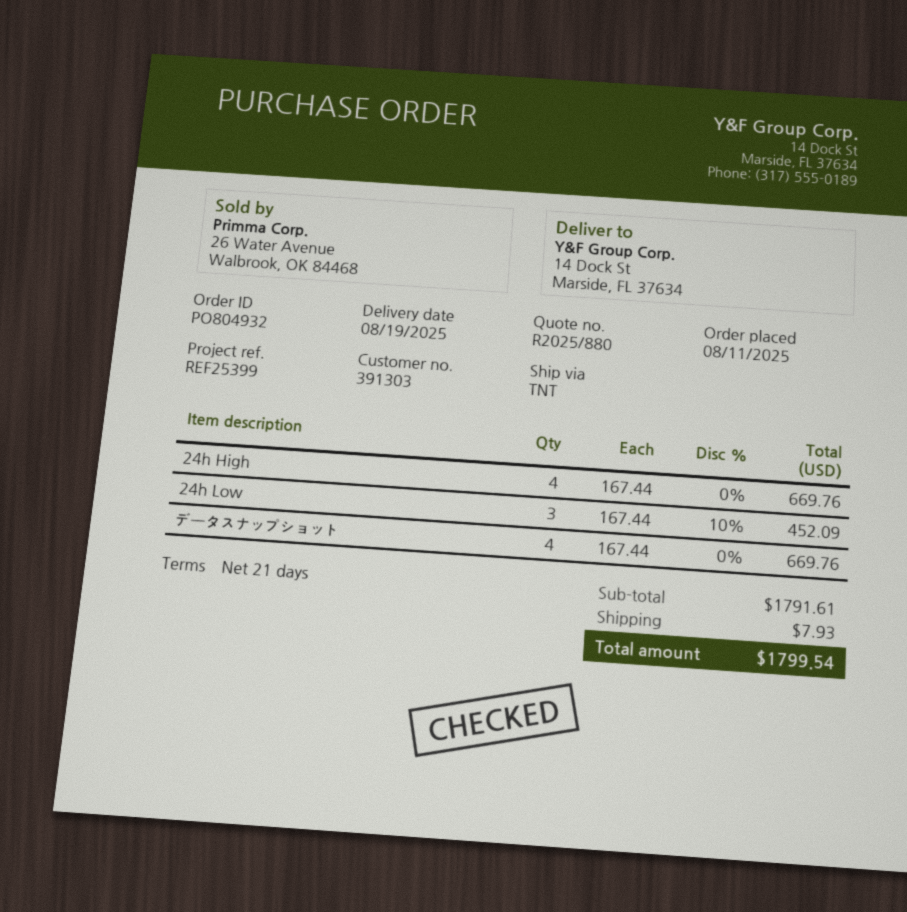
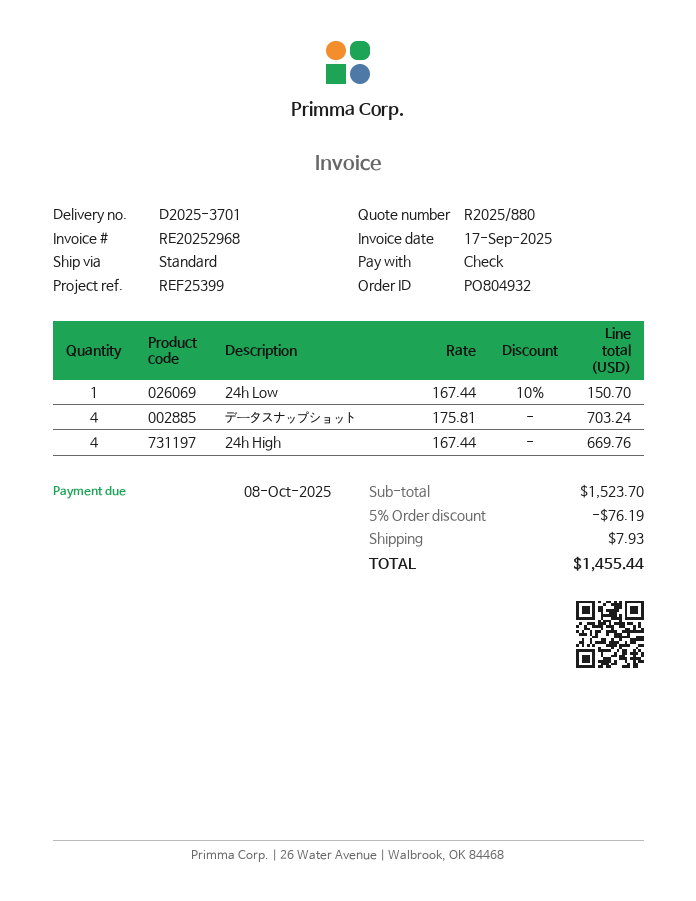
shipping method: TNT -> standard
24h Low: 3 x 167.44 - 10% = 452.09 -> 1 x 167.44 - 10% = 150.70
データスナップショット: 4 x 167.44 = 669.76 -> 4 x 175.81 = 703.24
subtotal: 1791.61 -> 1523.70
discount: none -> 5% = 76.19
total: 1799.54 -> 1455.44

